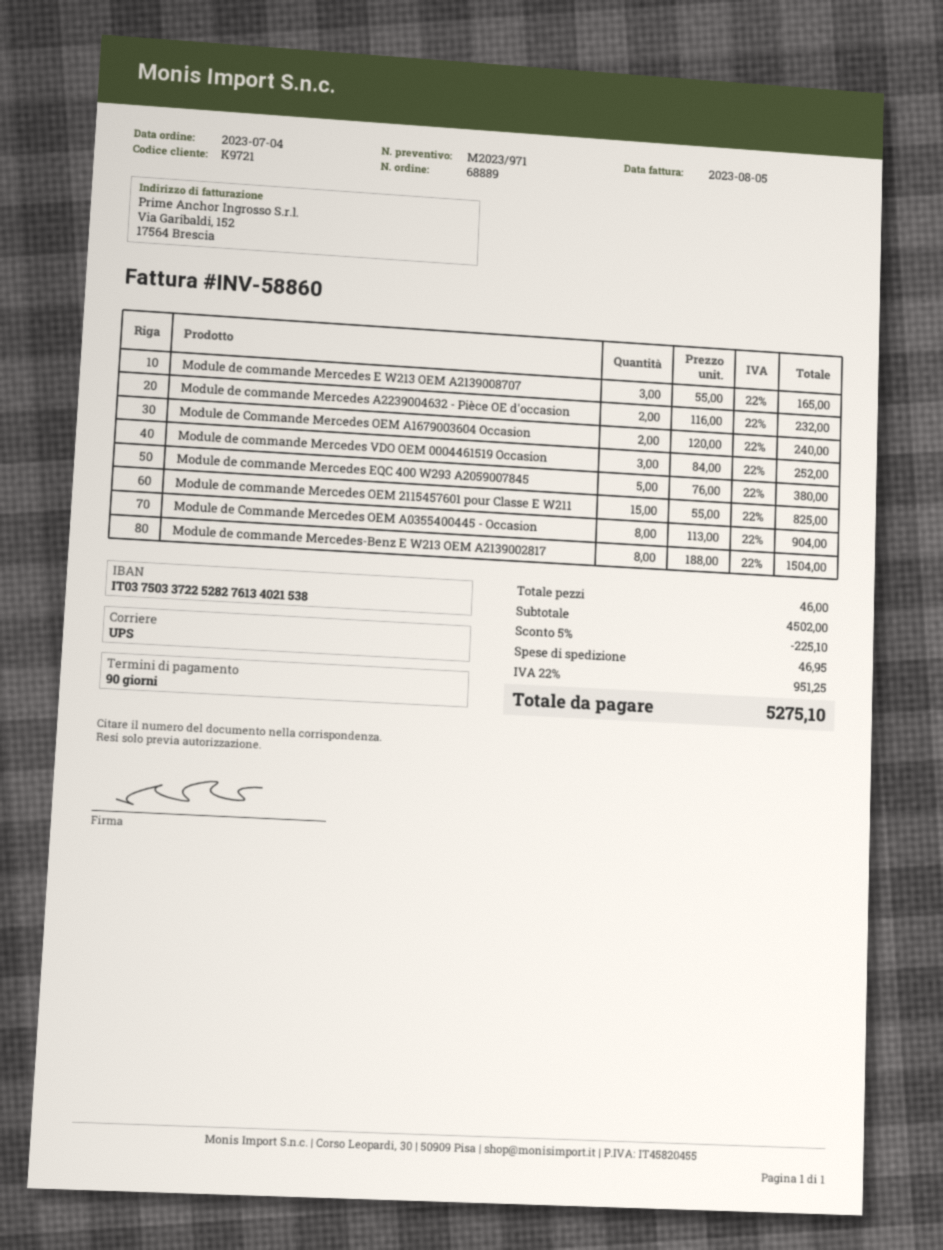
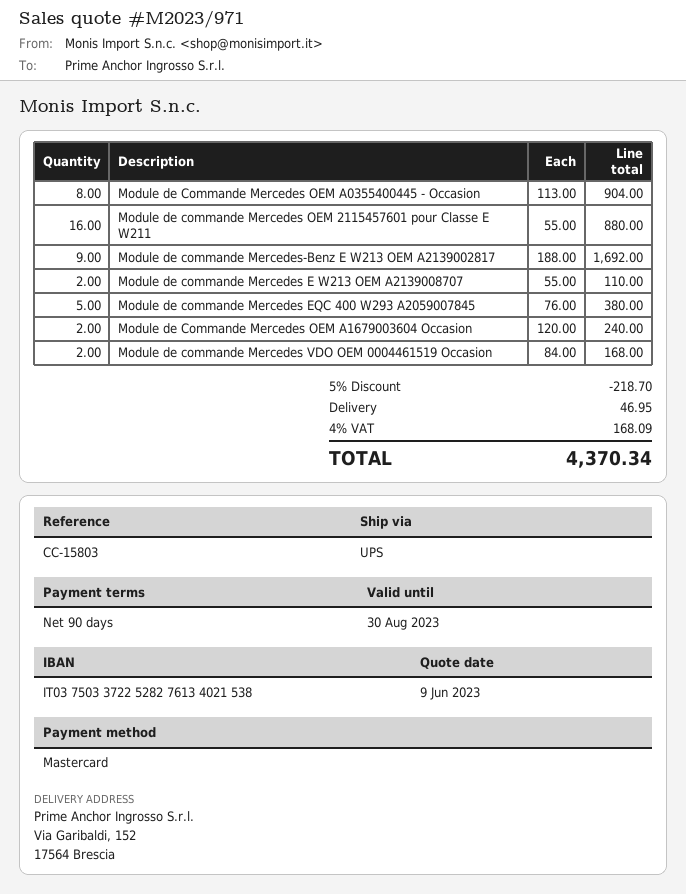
Module de commande Mercedes E W213 OEM A2139008707: 3 x 55.00 = 165.00 -> 2 x 55.00 = 110.00
Module de commande Mercedes A2239004632 - Pièce OE d'occasion: 2 x 116.00 = 232.00 -> none
Module de commande Mercedes VDO OEM 0004461519 Occasion: 3 x 84.00 = 252.00 -> 2 x 84.00 = 168.00
Module de commande Mercedes OEM 2115457601 pour Classe E W211: 15 x 55.00 = 825.00 -> 16 x 55.00 = 880.00
Module de commande Mercedes-Benz E W213 OEM A2139002817: 8 x 188.00 = 1504.00 -> 9 x 188.00 = 1692.00
discount: 5% = 225.10 -> 5% = 218.70
tax: 22% = 951.25 -> 4% = 168.09
total: 5275.10 -> 4370.34

